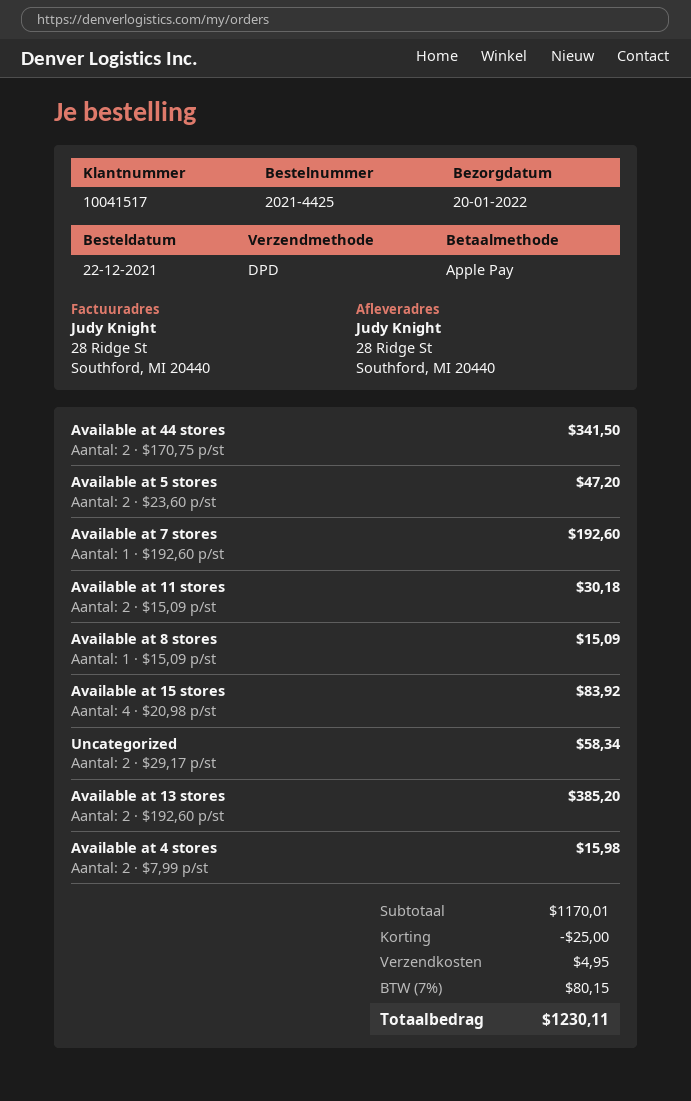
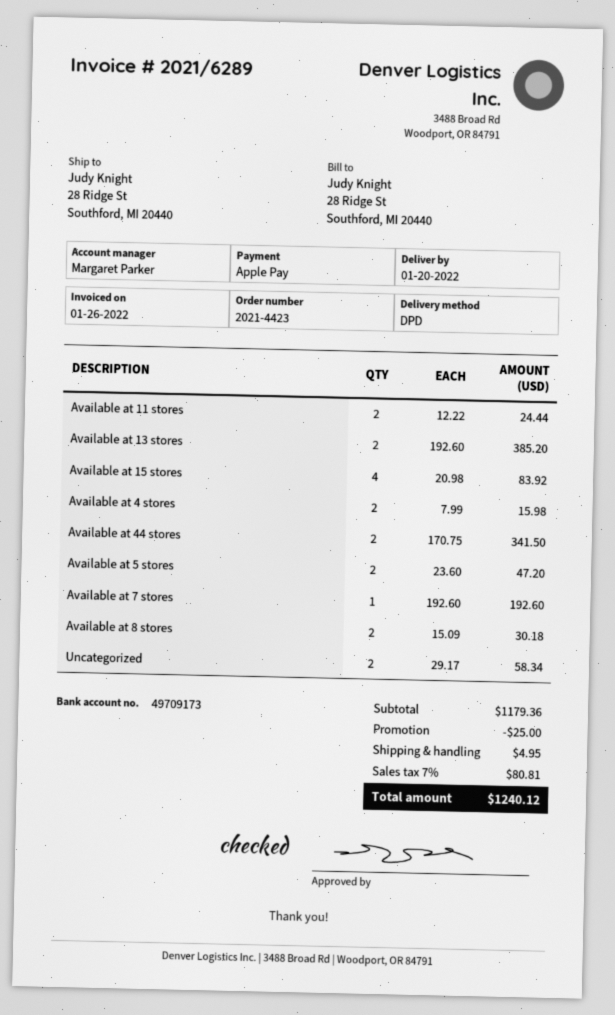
order number: 2021-4425 -> 2021-4423
Available at 11 stores: 2 x 15.09 = 30.18 -> 2 x 12.22 = 24.44
Available at 8 stores: 1 x 15.09 = 15.09 -> 2 x 15.09 = 30.18
subtotal: 1170.01 -> 1179.36
tax: 7% = 80.15 -> 7% = 80.81
total: 1230.11 -> 1240.12

